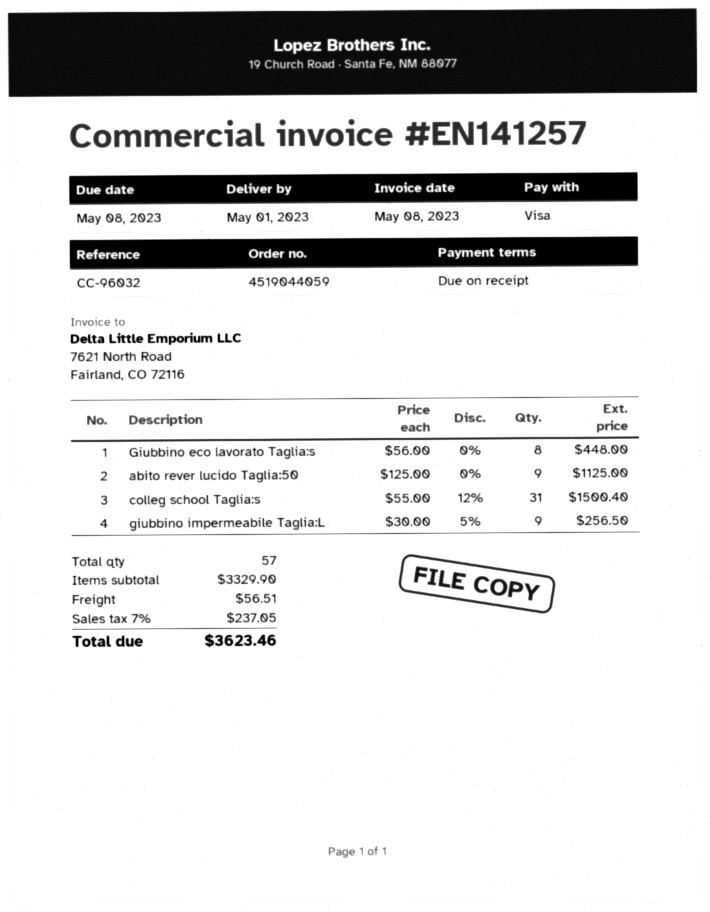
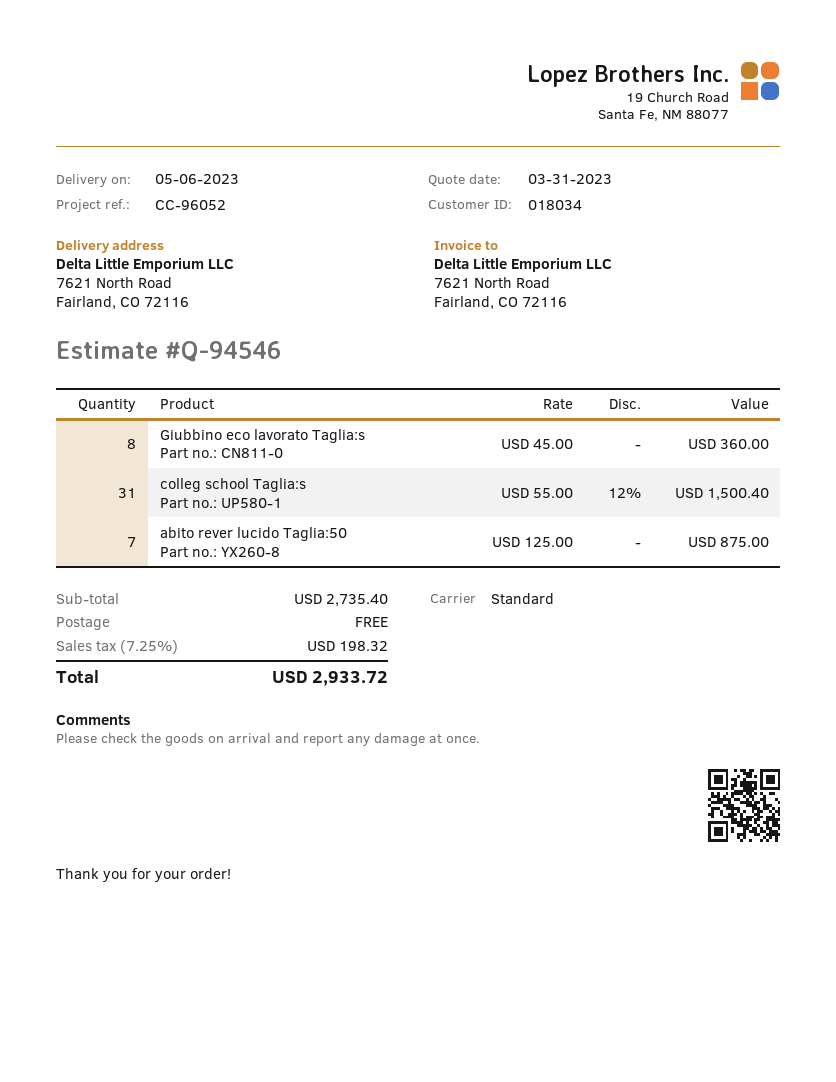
delivery date: 2023-05-01 -> 2023-05-06
reference: CC-96032 -> CC-96052
Giubbino eco lavorato Taglia:s: 8 x 56.00 = 448.00 -> 8 x 45.00 = 360.00
abito rever lucido Taglia:50: 9 x 125.00 = 1125.00 -> 7 x 125.00 = 875.00
giubbino impermeabile Taglia:L: 9 x 30.00 - 5% = 256.50 -> none
subtotal: 3329.90 -> 2735.40
shipping: 56.51 -> 0.00
tax: 7% = 237.05 -> 7.25% = 198.32
total: 3623.46 -> 2933.72

